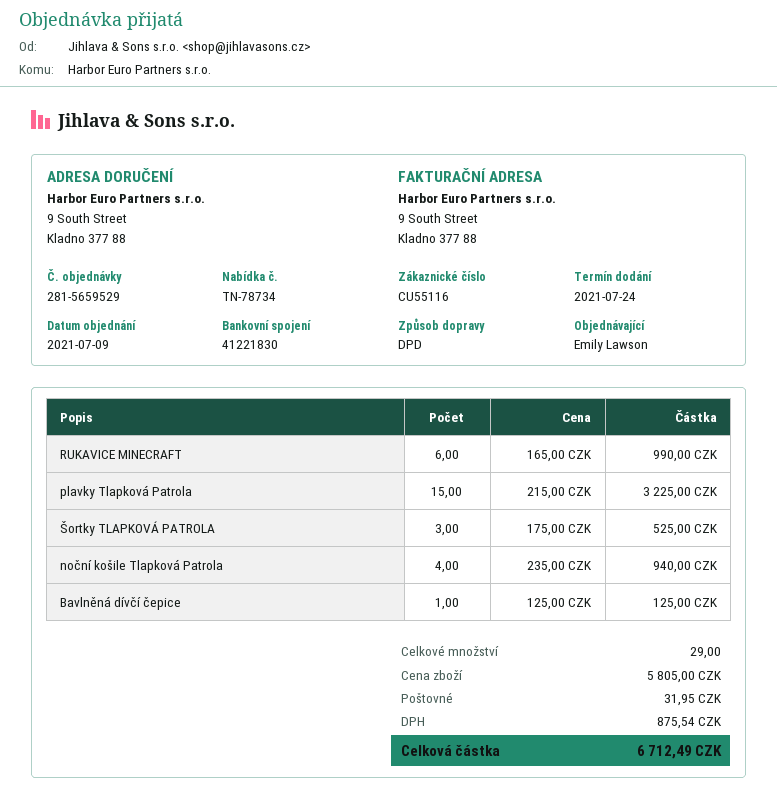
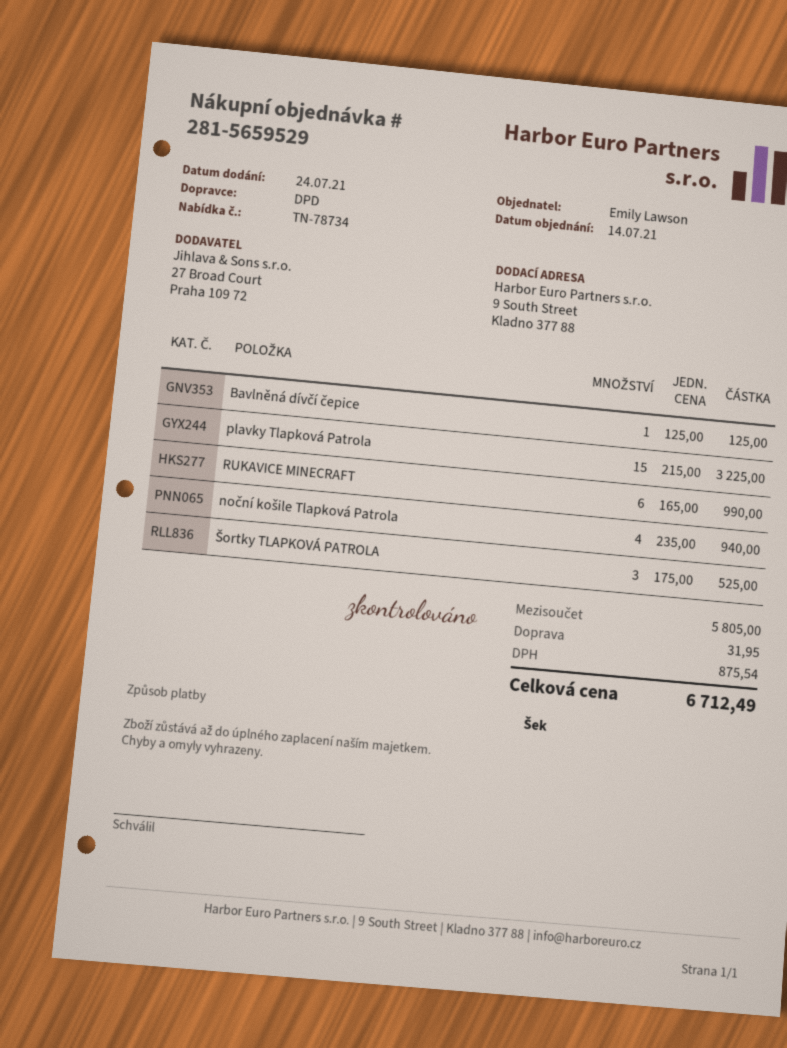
order date: 2021-07-09 -> 2021-07-14

